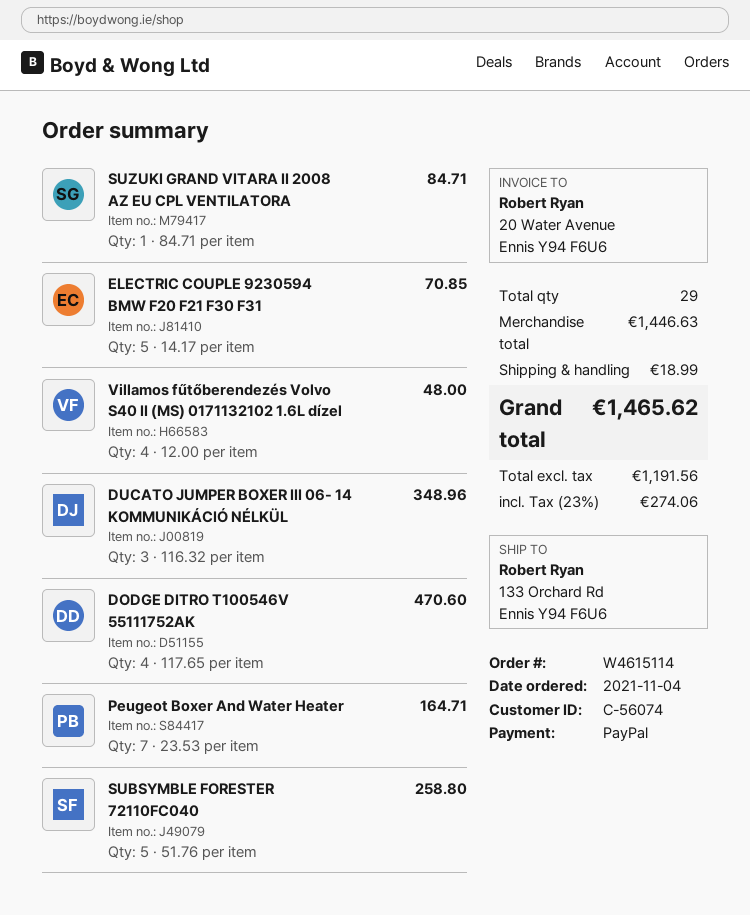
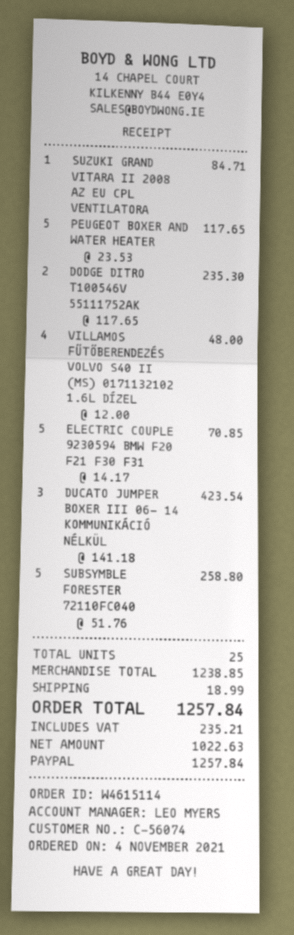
DUCATO JUMPER BOXER III 06- 14 KOMMUNIKÁCIÓ NÉLKÜL: 3 x 116.32 = 348.96 -> 3 x 141.18 = 423.54
DODGE DITRO T100546V 55111752AK: 4 x 117.65 = 470.60 -> 2 x 117.65 = 235.30
Peugeot Boxer And Water Heater: 7 x 23.53 = 164.71 -> 5 x 23.53 = 117.65
total quantity: 29 -> 25
subtotal: 1446.63 -> 1238.85
net: 1191.56 -> 1022.63
tax: 274.06 -> 235.21
total: 1465.62 -> 1257.84

